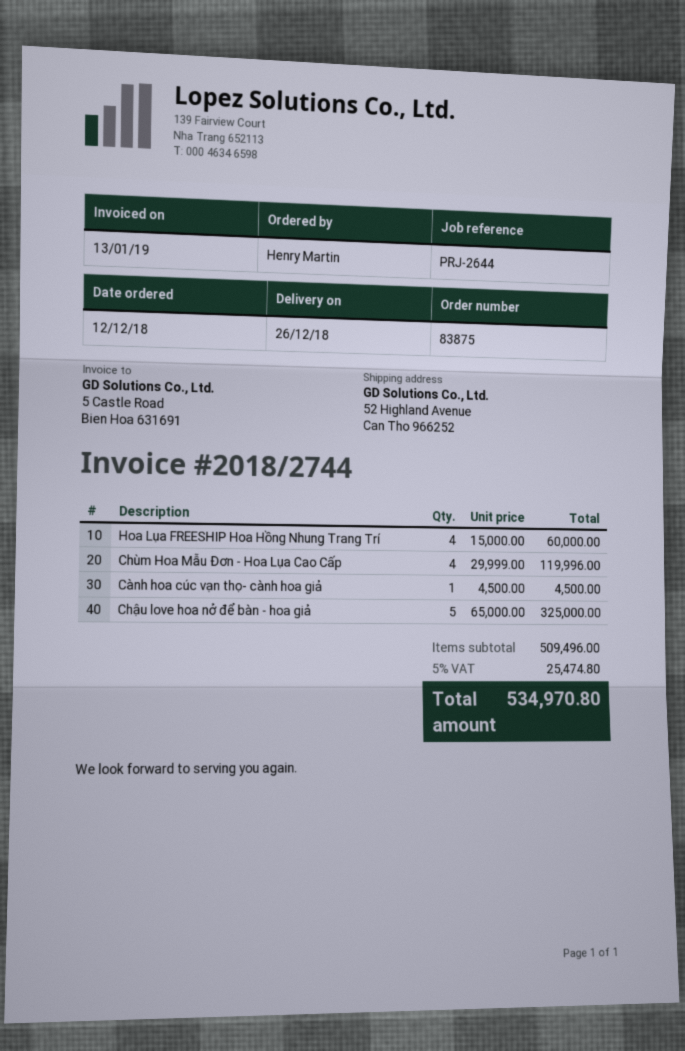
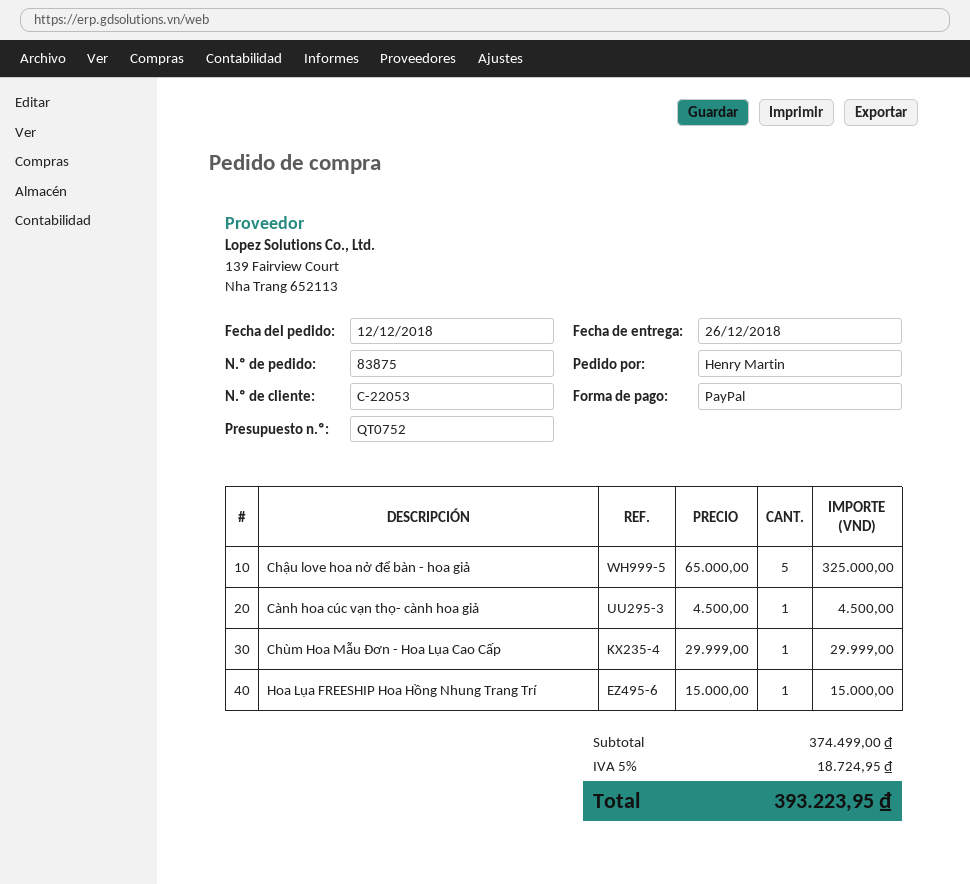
Hoa Lụa FREESHIP Hoa Hồng Nhung Trang Trí: 4 x 15000.00 = 60000.00 -> 1 x 15000.00 = 15000.00
Chùm Hoa Mẫu Đơn - Hoa Lụa Cao Cấp: 4 x 29999.00 = 119996.00 -> 1 x 29999.00 = 29999.00
subtotal: 509496.00 -> 374499.00
tax: 5% = 25474.80 -> 5% = 18724.95
total: 534970.80 -> 393223.95

